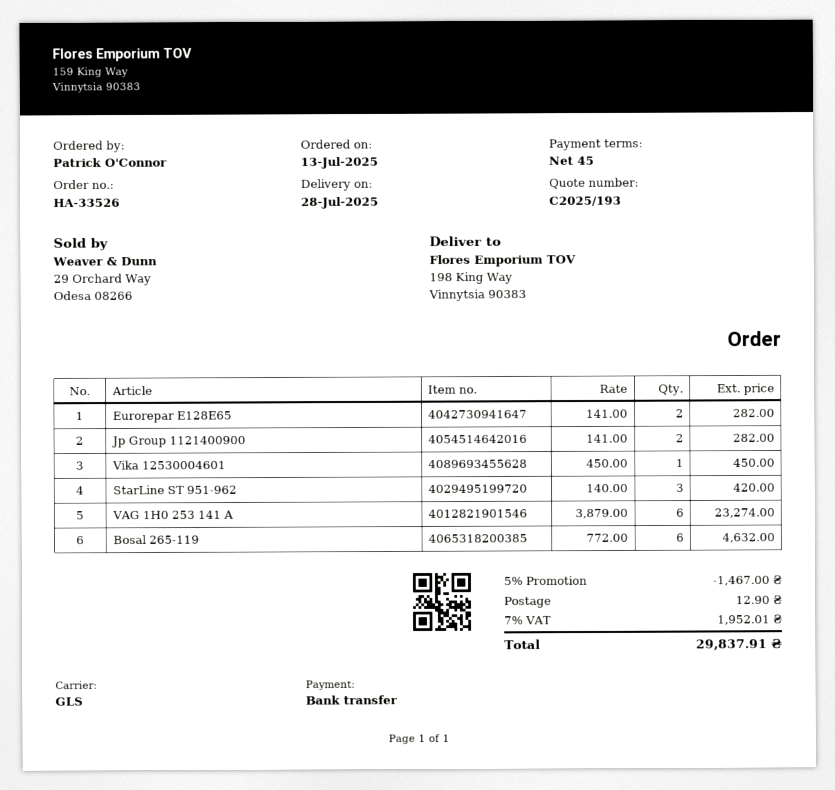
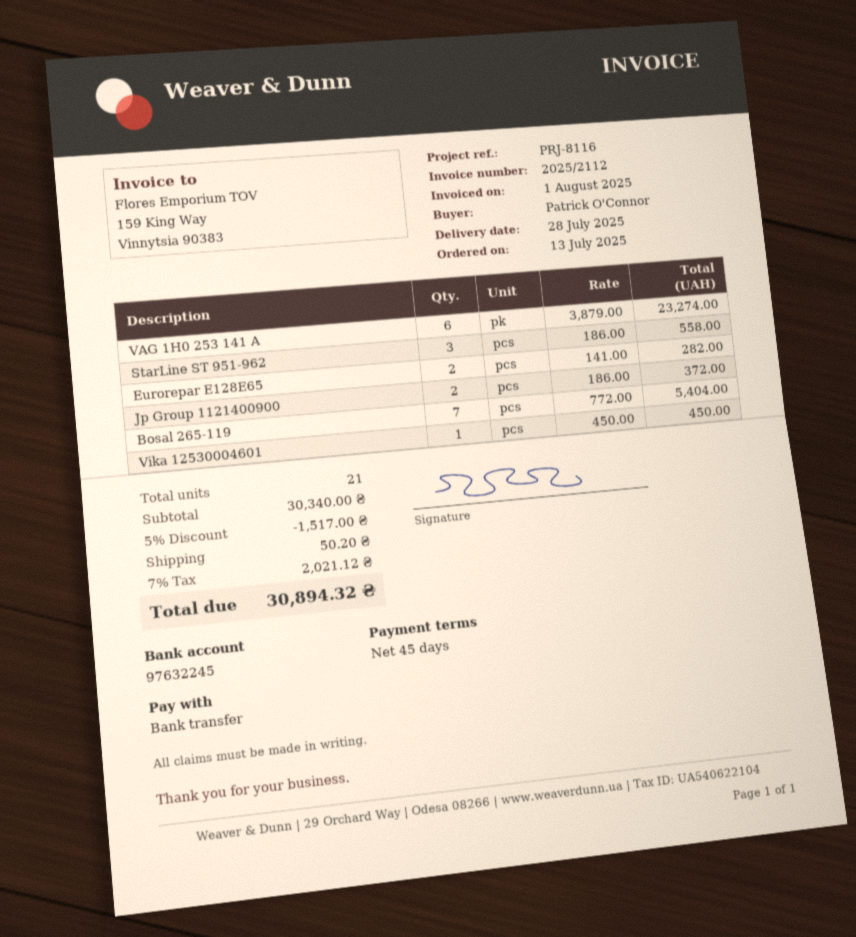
Jp Group 1121400900: 2 x 141.00 = 282.00 -> 2 x 186.00 = 372.00
StarLine ST 951-962: 3 x 140.00 = 420.00 -> 3 x 186.00 = 558.00
Bosal 265-119: 6 x 772.00 = 4632.00 -> 7 x 772.00 = 5404.00
discount: 5% = 1467.00 -> 5% = 1517.00
shipping: 12.90 -> 50.20
tax: 7% = 1952.01 -> 7% = 2021.12
total: 29837.91 -> 30894.32

